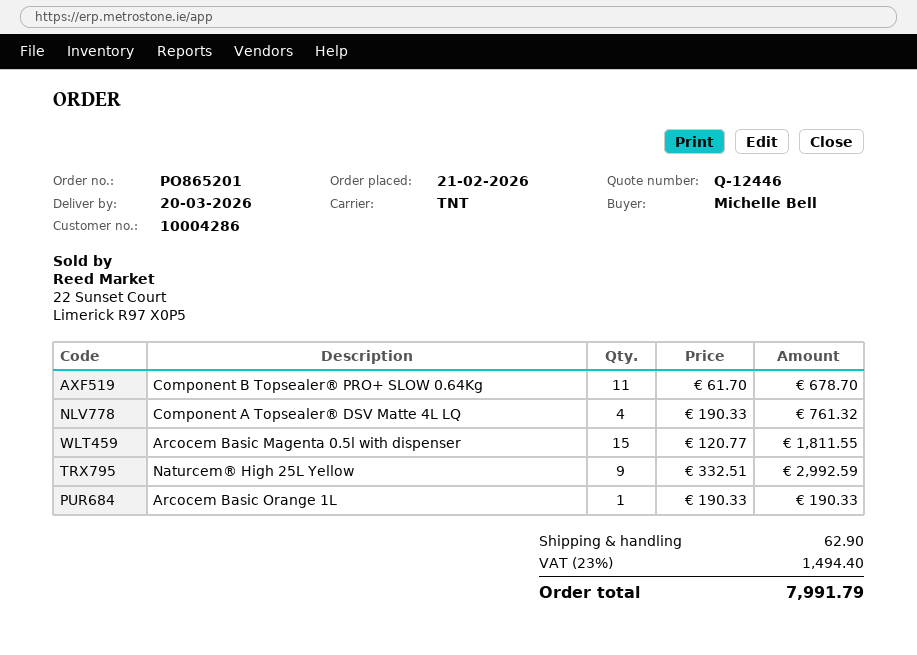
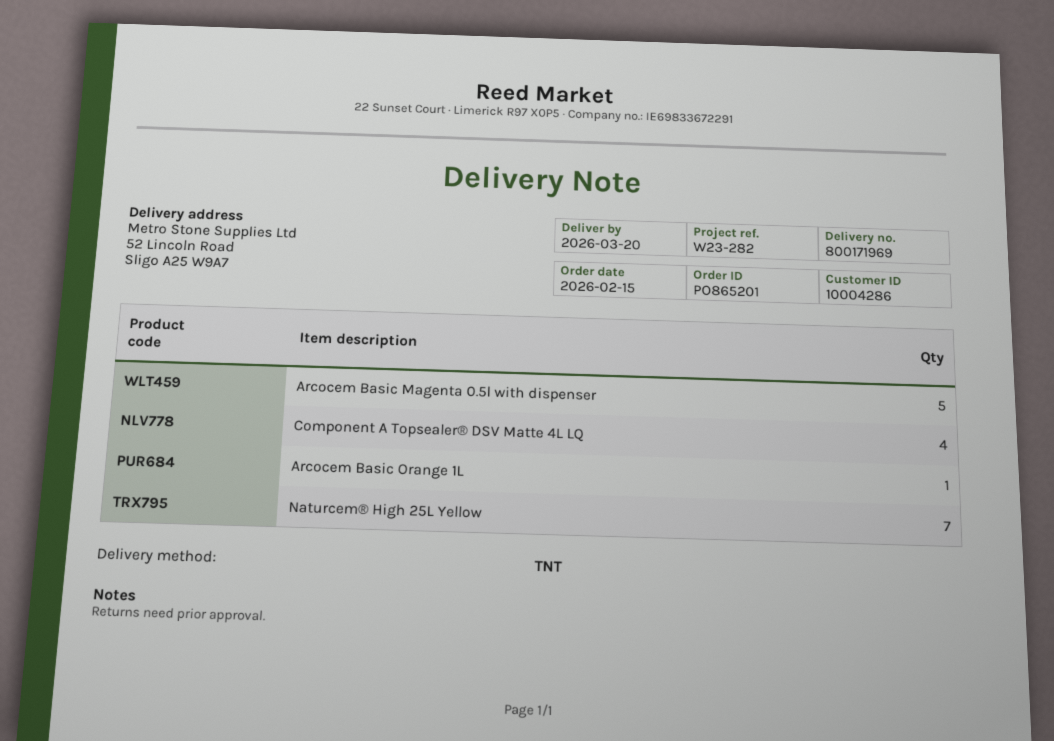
order date: 2026-02-21 -> 2026-02-15
Component B Topsealer® PRO+ SLOW 0.64Kg: 11 -> none
Arcocem Basic Magenta 0.5l with dispenser: 15 -> 5
Naturcem® High 25L Yellow: 9 -> 7

